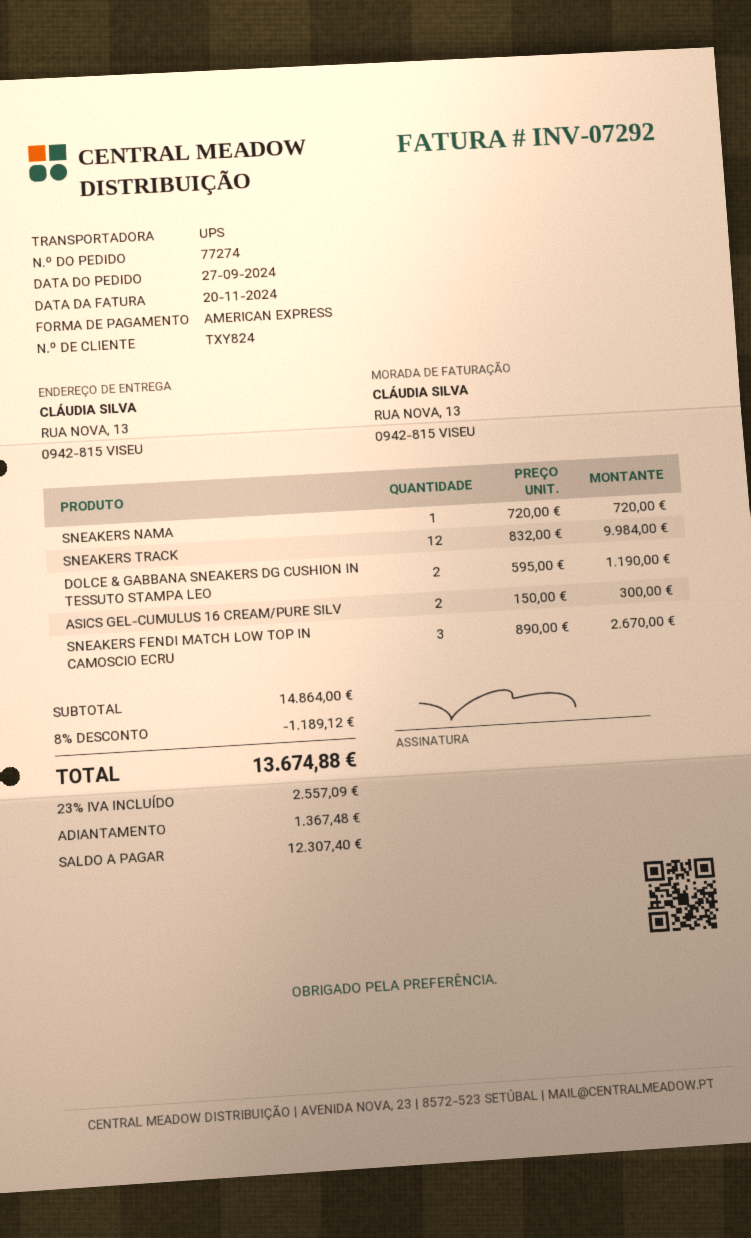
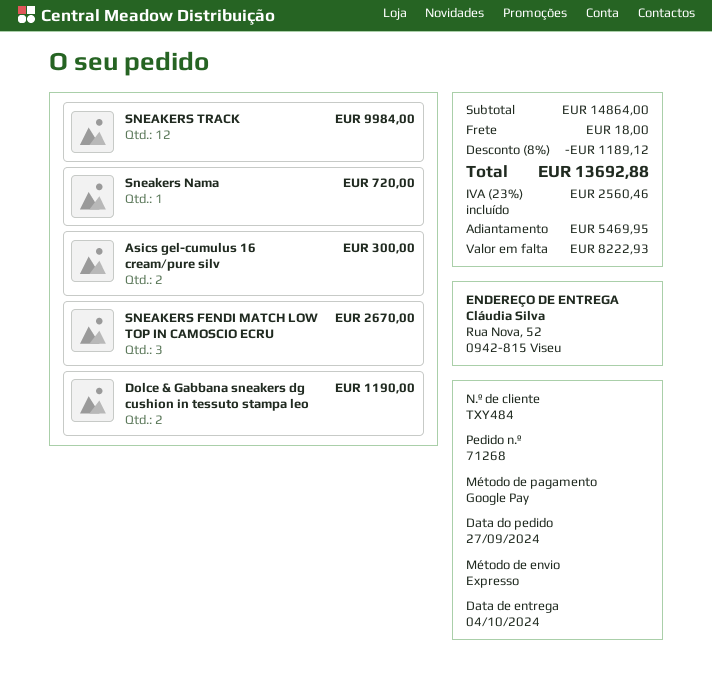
order number: 77274 -> 71268
customer number: TXY824 -> TXY484
payment method: American Express -> Google Pay
shipping method: UPS -> express
ship to: RUA NOVA, 13, 0942-815 VISEU -> Rua Nova, 52, 0942-815 Viseu
shipping: none -> 18.00
tax: 23% = 2557.09 -> 23% = 2560.46
total: 13674.88 -> 13692.88
deposit: 1367.48 -> 5469.95
balance: 12307.40 -> 8222.93

